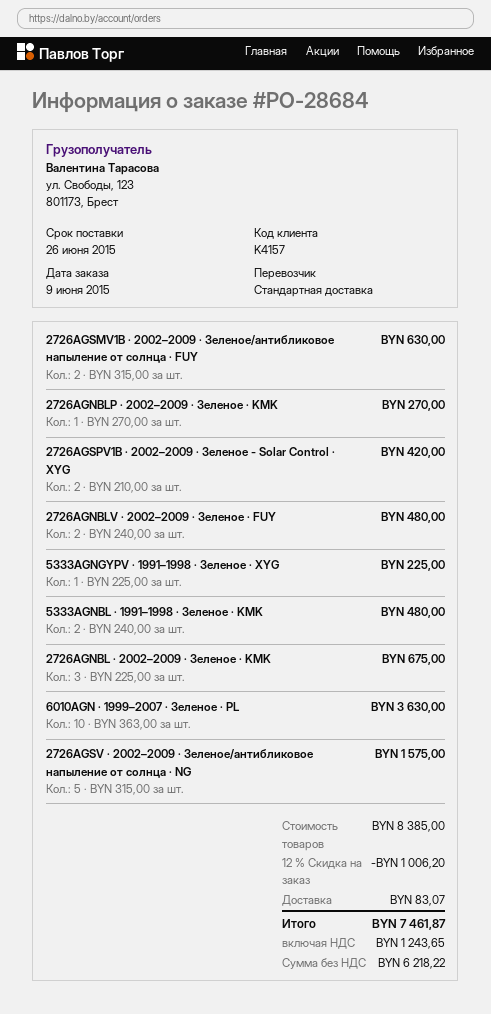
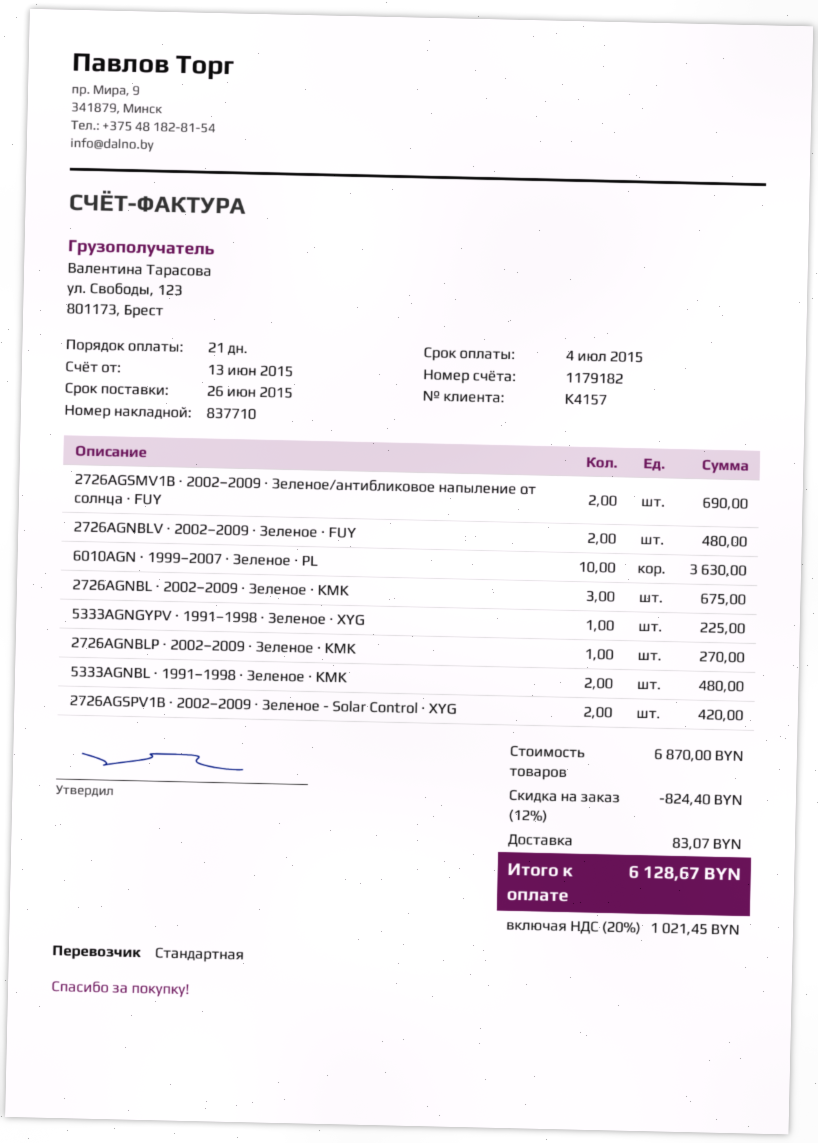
2726AGSMV1B · 2002–2009 · Зеленое/антибликовое напыление от солнца · FUY: 2 for 630.00 -> 2 for 690.00
2726AGSV · 2002–2009 · Зеленое/антибликовое напыление от солнца · NG: 5 for 1575.00 -> none
subtotal: 8385.00 -> 6870.00
discount: 12% = 1006.20 -> 12% = 824.40
tax: 1243.65 -> 1021.45
total: 7461.87 -> 6128.67

